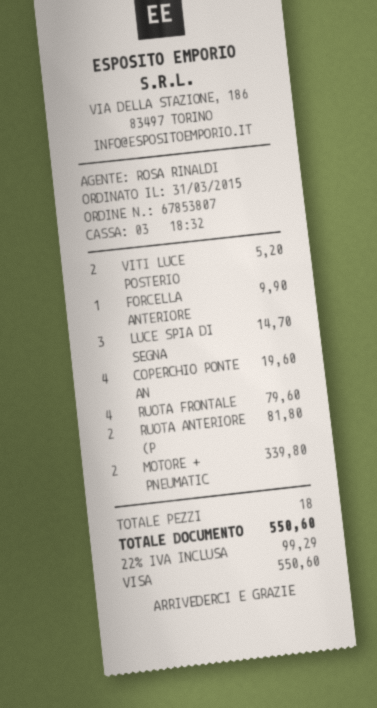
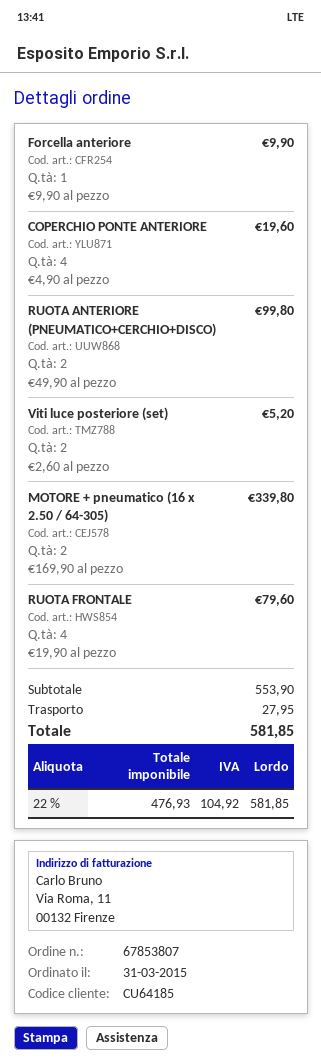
LUCE SPIA DI SEGNA: 3 for 14.70 -> none
RUOTA ANTERIORE (P: 2 for 81.80 -> 2 for 99.80
shipping: none -> 27.95
tax: 22% = 99.29 -> 22% = 104.92
total: 550.60 -> 581.85

